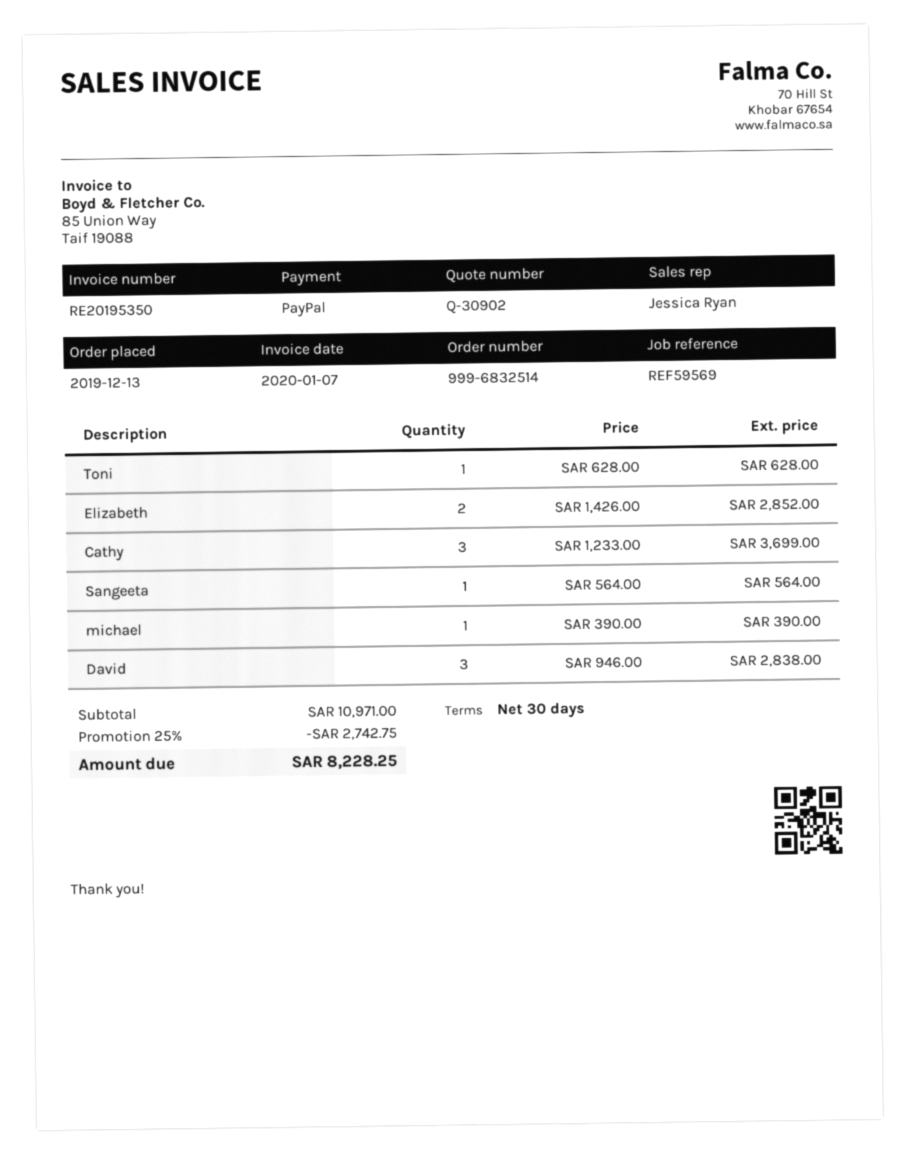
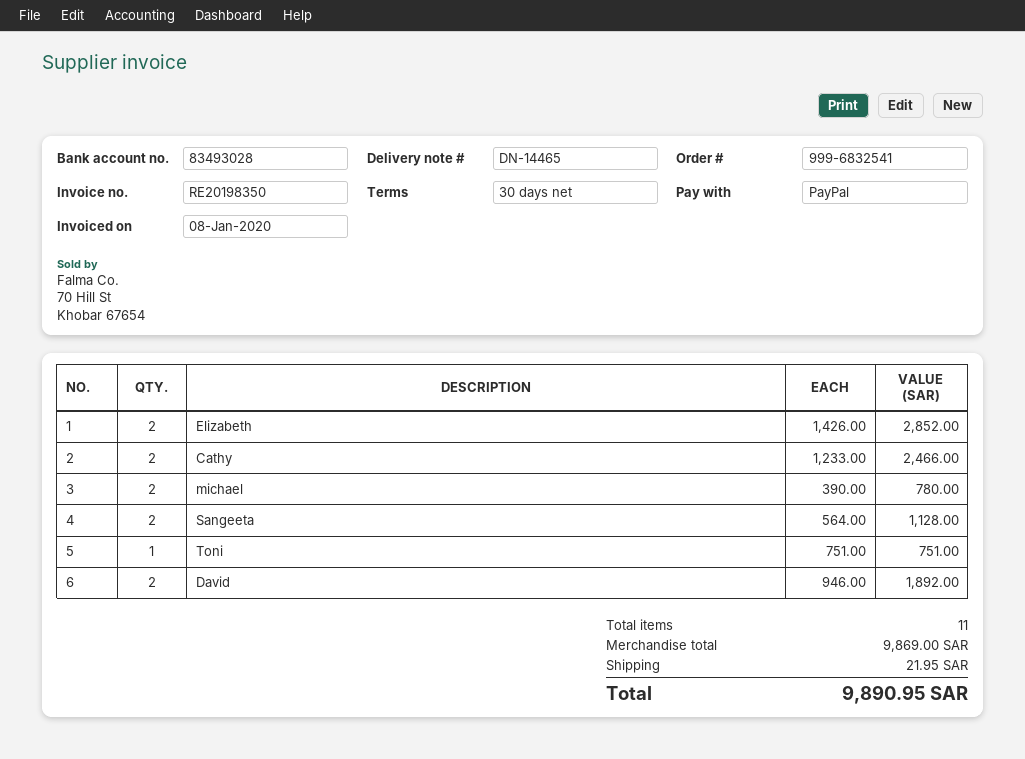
order number: 999-6832514 -> 999-6832541
invoice number: RE20195350 -> RE20198350
invoice date: 2020-01-07 -> 2020-01-08
Toni: 1 x 628.00 = 628.00 -> 1 x 751.00 = 751.00
Cathy: 3 x 1233.00 = 3699.00 -> 2 x 1233.00 = 2466.00
Sangeeta: 1 x 564.00 = 564.00 -> 2 x 564.00 = 1128.00
michael: 1 x 390.00 = 390.00 -> 2 x 390.00 = 780.00
David: 3 x 946.00 = 2838.00 -> 2 x 946.00 = 1892.00
subtotal: 10971.00 -> 9869.00
discount: 25% = 2742.75 -> none
shipping: none -> 21.95
total: 8228.25 -> 9890.95

